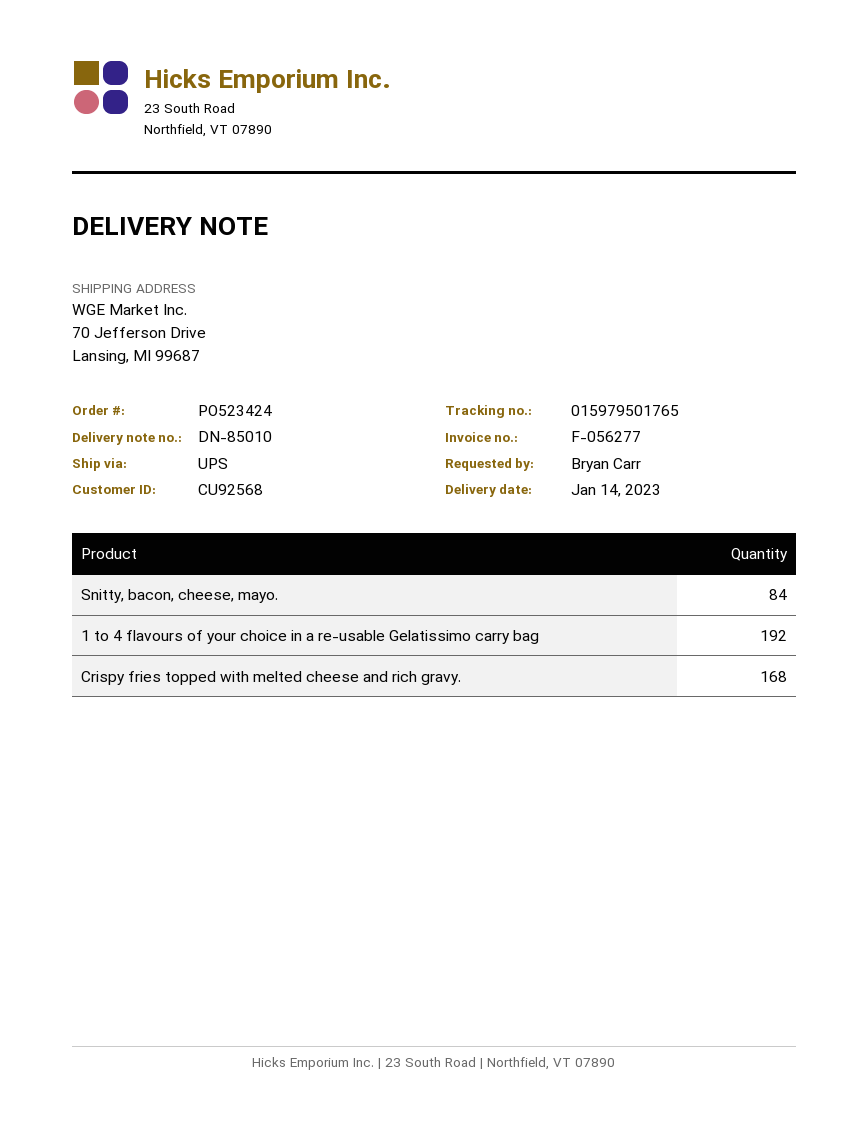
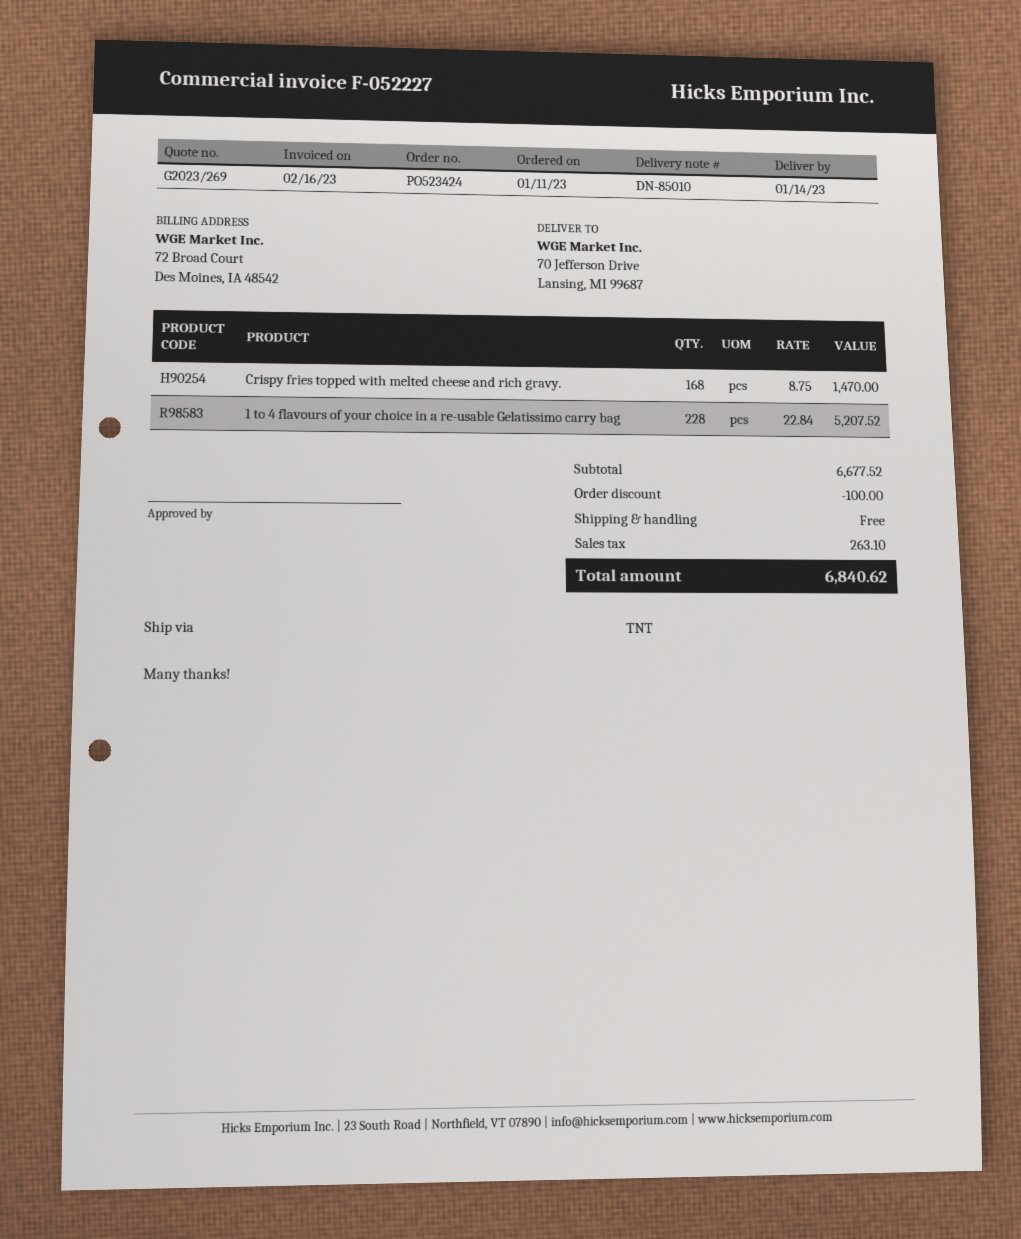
invoice number: F-056277 -> F-052227
shipping method: UPS -> TNT
Snitty, bacon, cheese, mayo.: 84 -> none
1 to 4 flavours of your choice in a re-usable Gelatissimo carry bag: 192 -> 228

